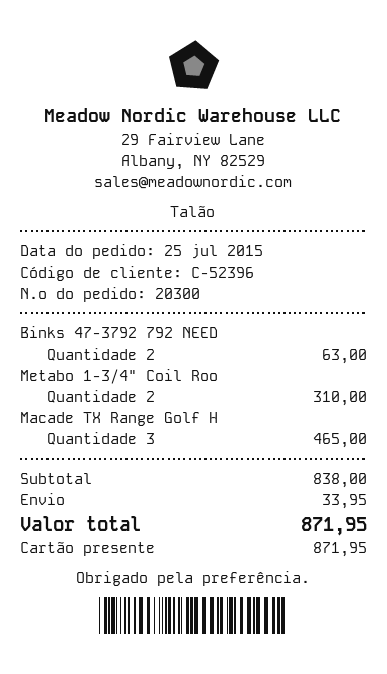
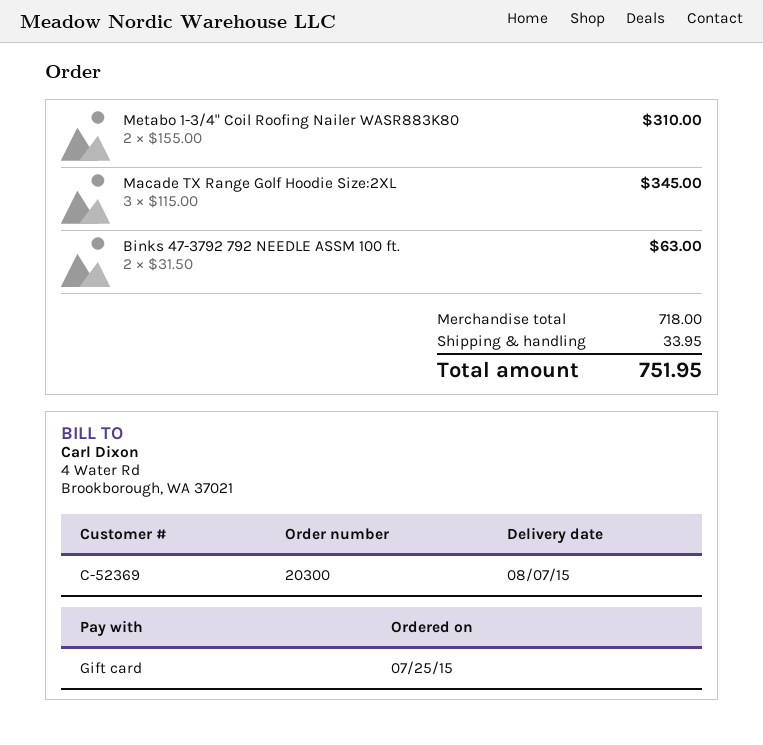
customer number: C-52396 -> C-52369
Macade TX Range Golf H: 3 for 465.00 -> 3 for 345.00
subtotal: 838.00 -> 718.00
total: 871.95 -> 751.95

